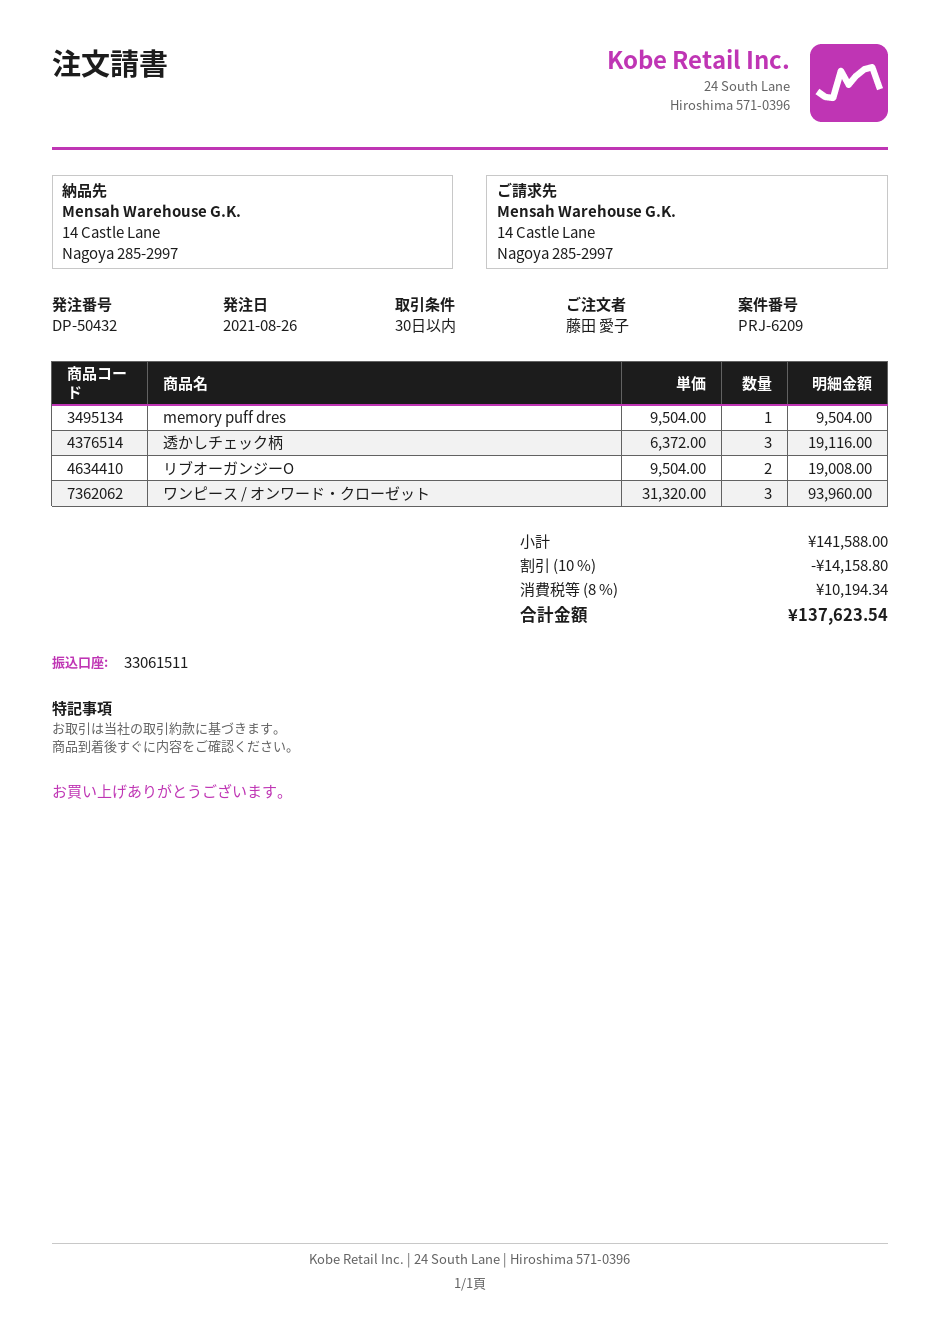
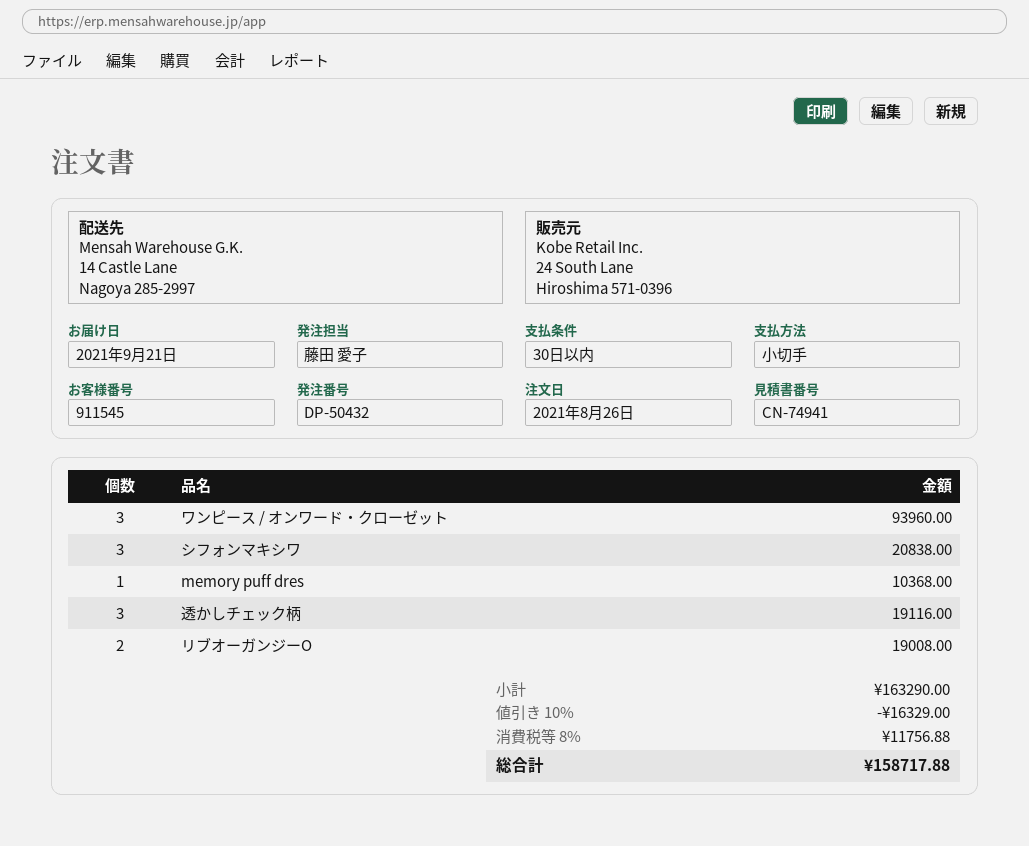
memory puff dres: 1 for 9504.00 -> 1 for 10368.00
シフォンマキシワ: none -> 3 for 20838.00
subtotal: 141588.00 -> 163290.00
discount: 10% = 14158.80 -> 10% = 16329.00
tax: 8% = 10194.34 -> 8% = 11756.88
total: 137623.54 -> 158717.88

